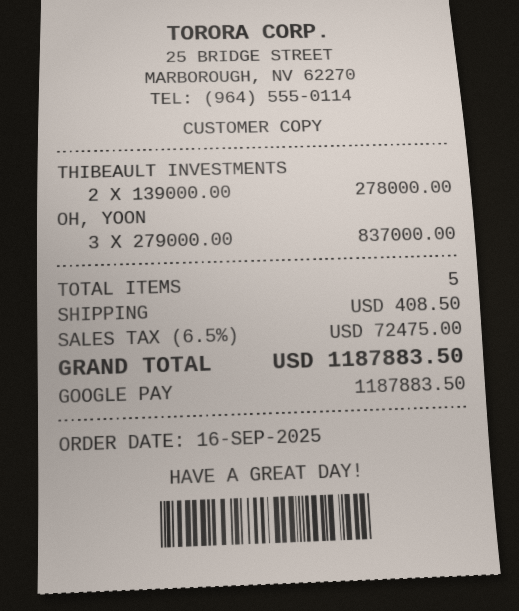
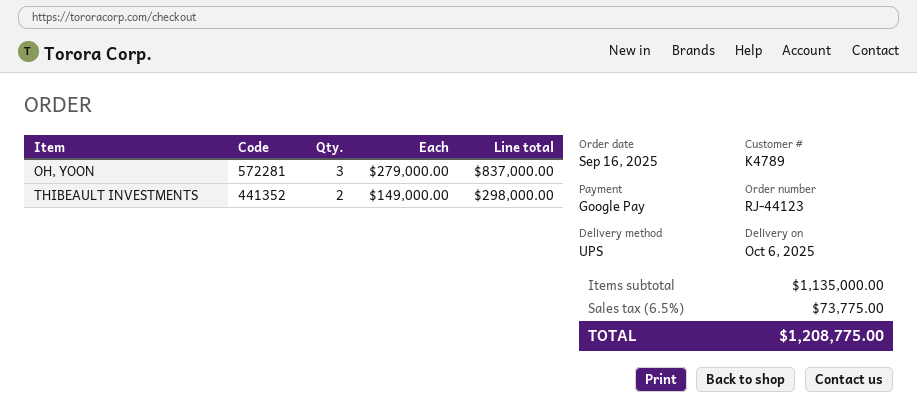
THIBEAULT INVESTMENTS: 2 x 139000.00 = 278000.00 -> 2 x 149000.00 = 298000.00
shipping: 408.50 -> none
tax: 6.5% = 72475.00 -> 6.5% = 73775.00
total: 1187883.50 -> 1208775.00

